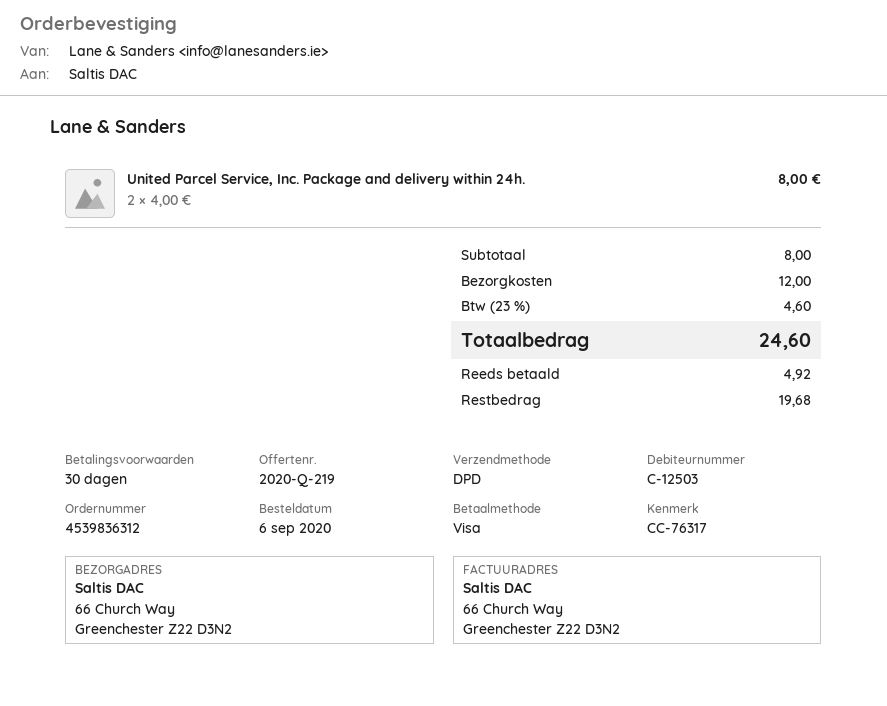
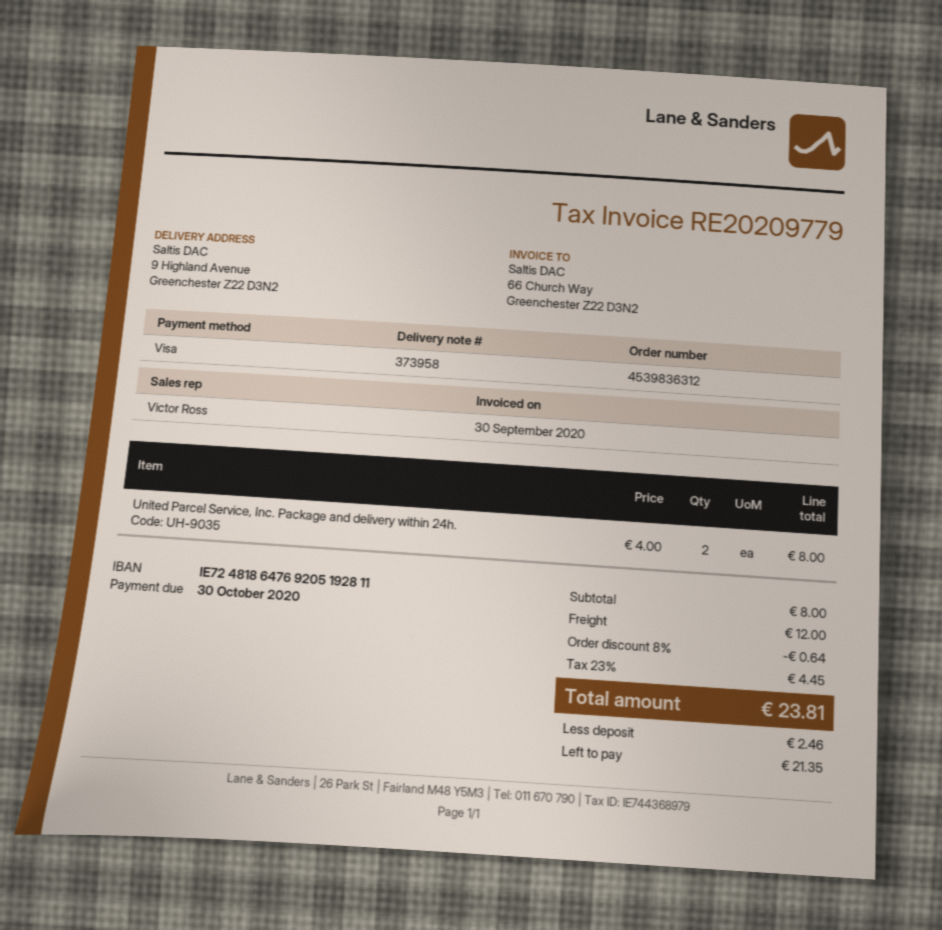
ship to: 66 Church Way, Greenchester Z22 D3N2 -> 9 Highland Avenue, Greenchester Z22 D3N2
discount: none -> 8% = 0.64
tax: 23% = 4.60 -> 23% = 4.45
total: 24.60 -> 23.81
deposit: 4.92 -> 2.46
balance: 19.68 -> 21.35

